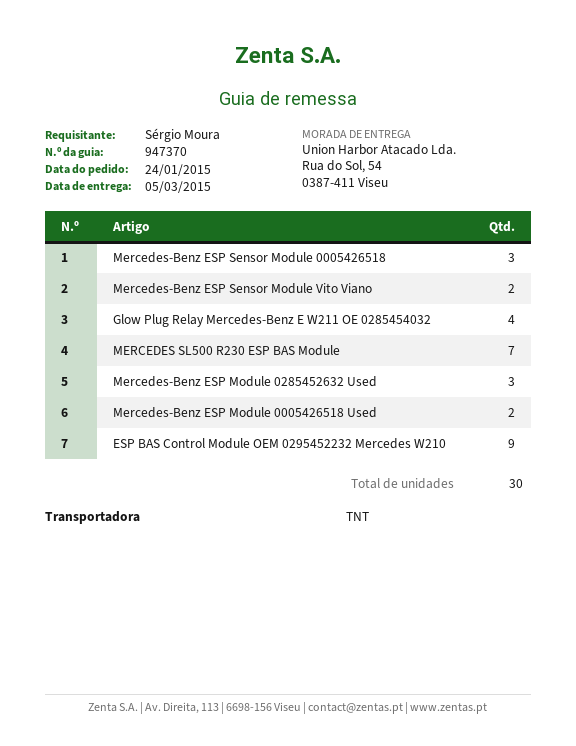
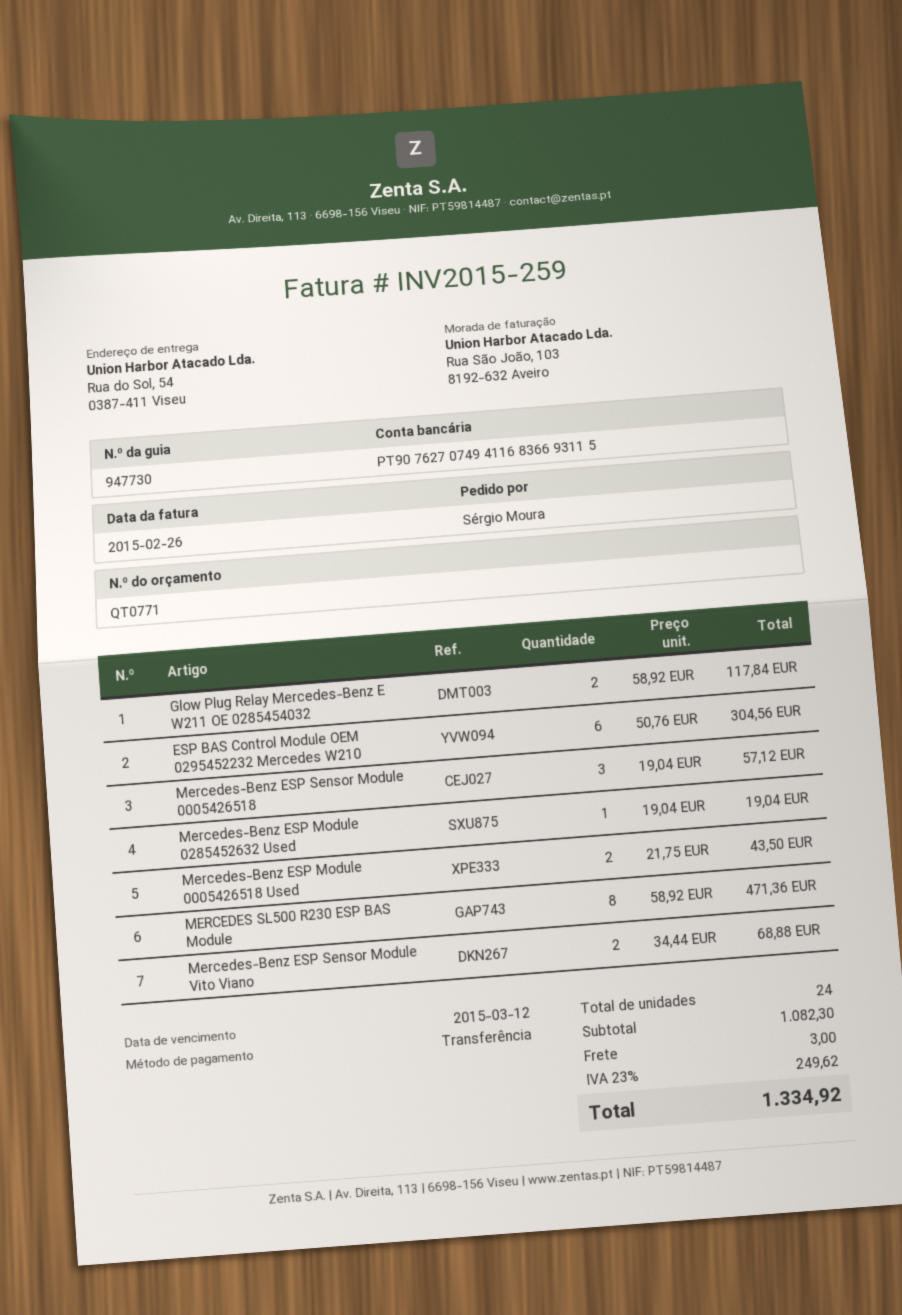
delivery note number: 947370 -> 947730
Glow Plug Relay Mercedes-Benz E W211 OE 0285454032: 4 -> 2
MERCEDES SL500 R230 ESP BAS Module: 7 -> 8
Mercedes-Benz ESP Module 0285452632 Used: 3 -> 1
ESP BAS Control Module OEM 0295452232 Mercedes W210: 9 -> 6
total quantity: 30 -> 24

